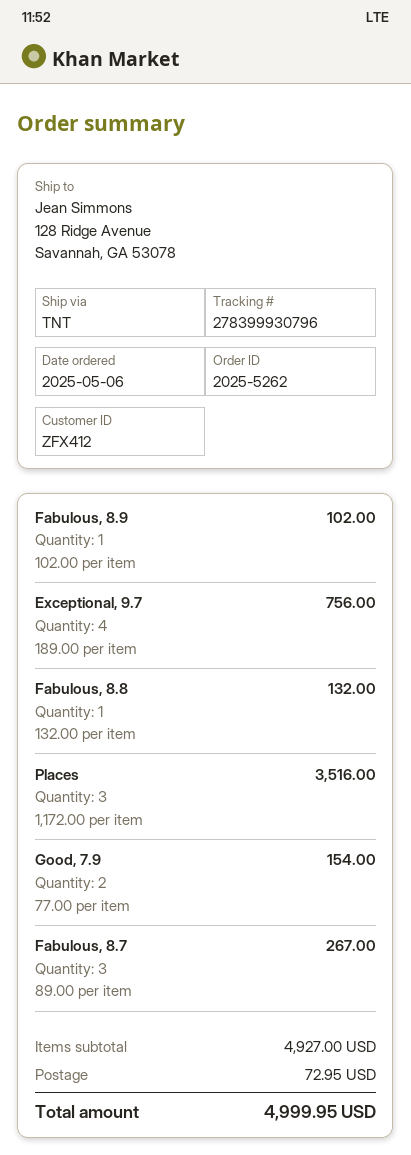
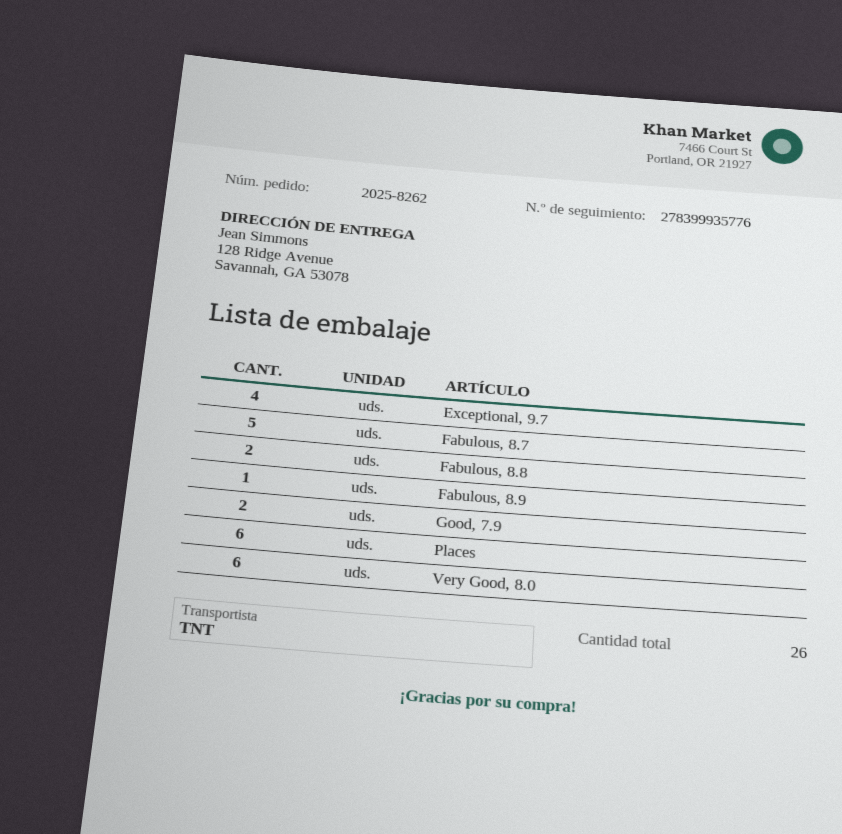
order number: 2025-5262 -> 2025-8262
tracking number: 278399930796 -> 278399935776
Fabulous, 8.8: 1 -> 2
Places: 3 -> 6
Fabulous, 8.7: 3 -> 5
Very Good, 8.0: none -> 6

